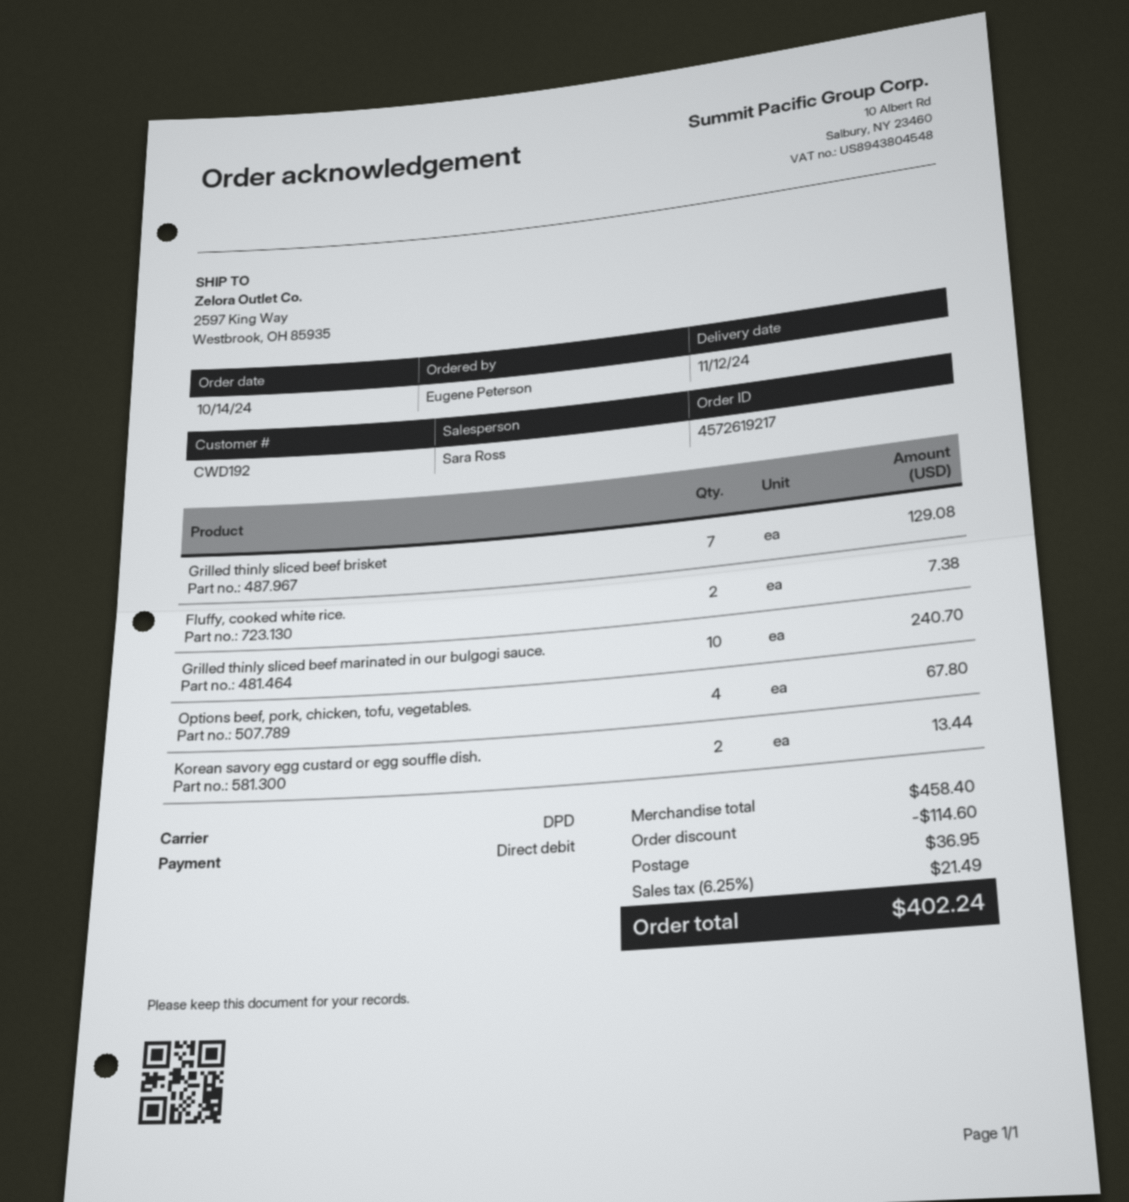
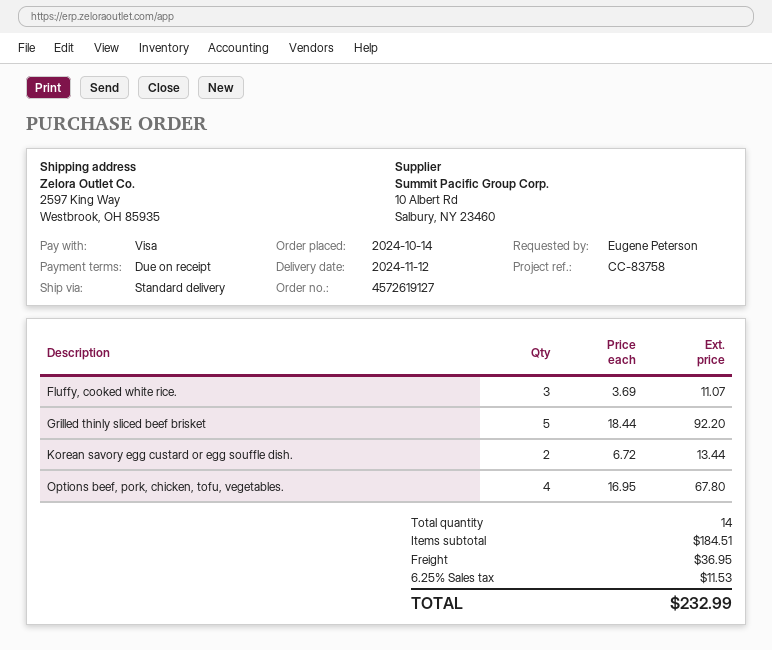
order number: 4572619217 -> 4572619127
payment method: direct debit -> Visa
shipping method: DPD -> standard
Grilled thinly sliced beef brisket: 7 for 129.08 -> 5 for 92.20
Fluffy, cooked white rice.: 2 for 7.38 -> 3 for 11.07
Grilled thinly sliced beef marinated in our bulgogi sauce.: 10 for 240.70 -> none
subtotal: 458.40 -> 184.51
discount: 114.60 -> none
tax: 6.25% = 21.49 -> 6.25% = 11.53
total: 402.24 -> 232.99

